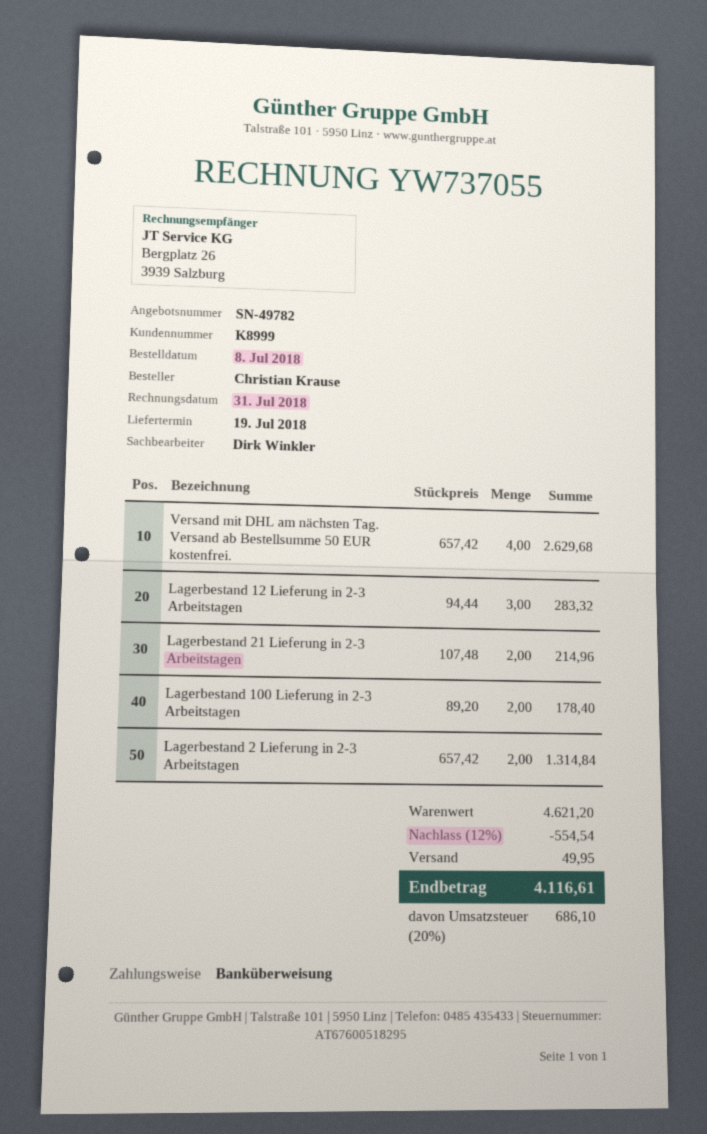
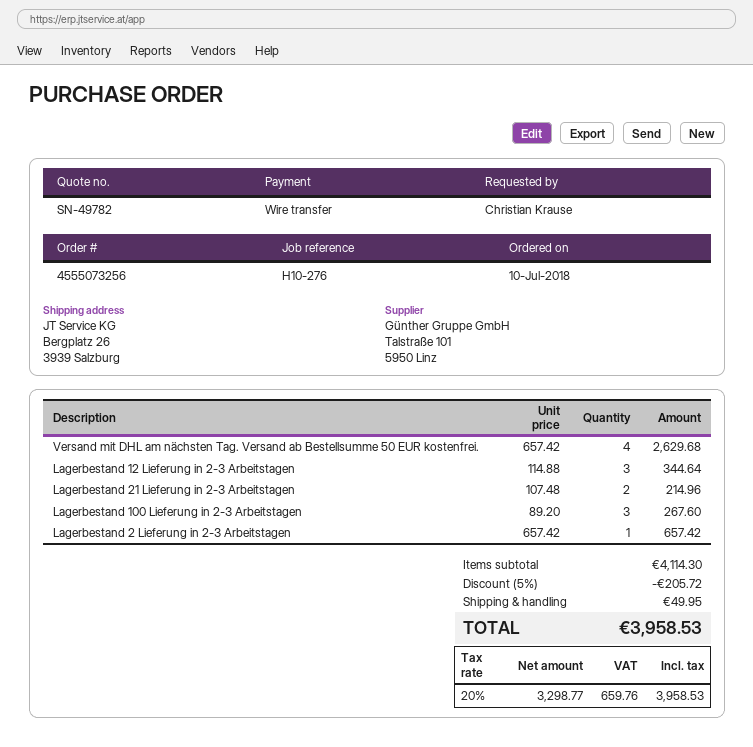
order date: 2018-07-08 -> 2018-07-10
Lagerbestand 12 Lieferung in 2-3 Arbeitstagen: 3 x 94.44 = 283.32 -> 3 x 114.88 = 344.64
Lagerbestand 100 Lieferung in 2-3 Arbeitstagen: 2 x 89.20 = 178.40 -> 3 x 89.20 = 267.60
Lagerbestand 2 Lieferung in 2-3 Arbeitstagen: 2 x 657.42 = 1314.84 -> 1 x 657.42 = 657.42
subtotal: 4621.20 -> 4114.30
discount: 12% = 554.54 -> 5% = 205.72
tax: 20% = 686.10 -> 20% = 659.76
total: 4116.61 -> 3958.53

